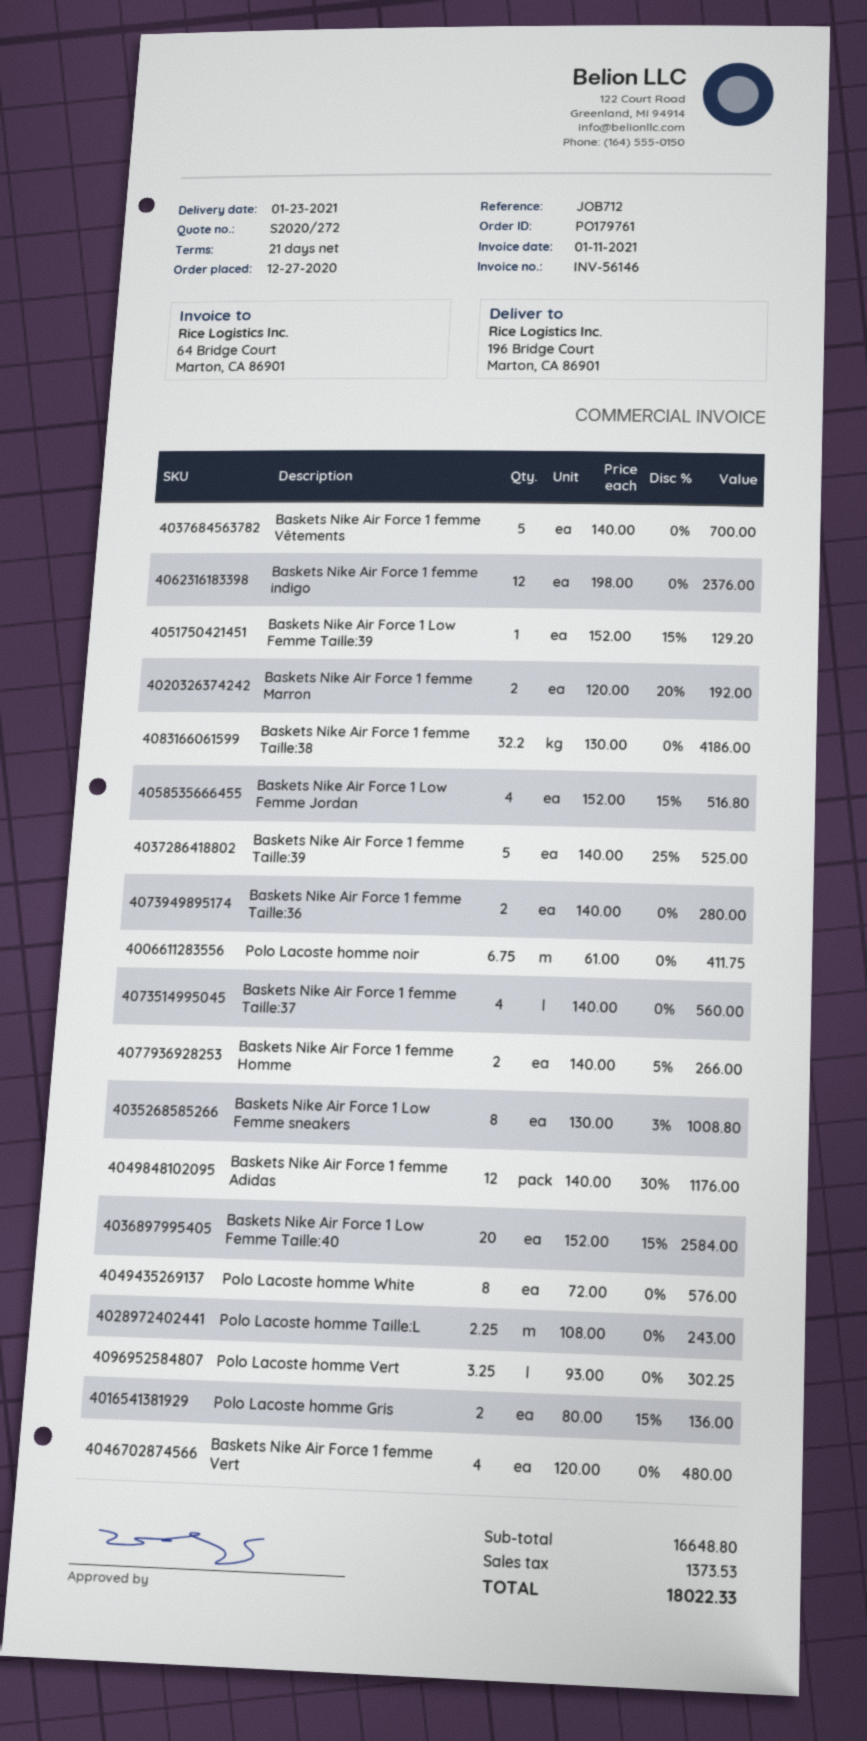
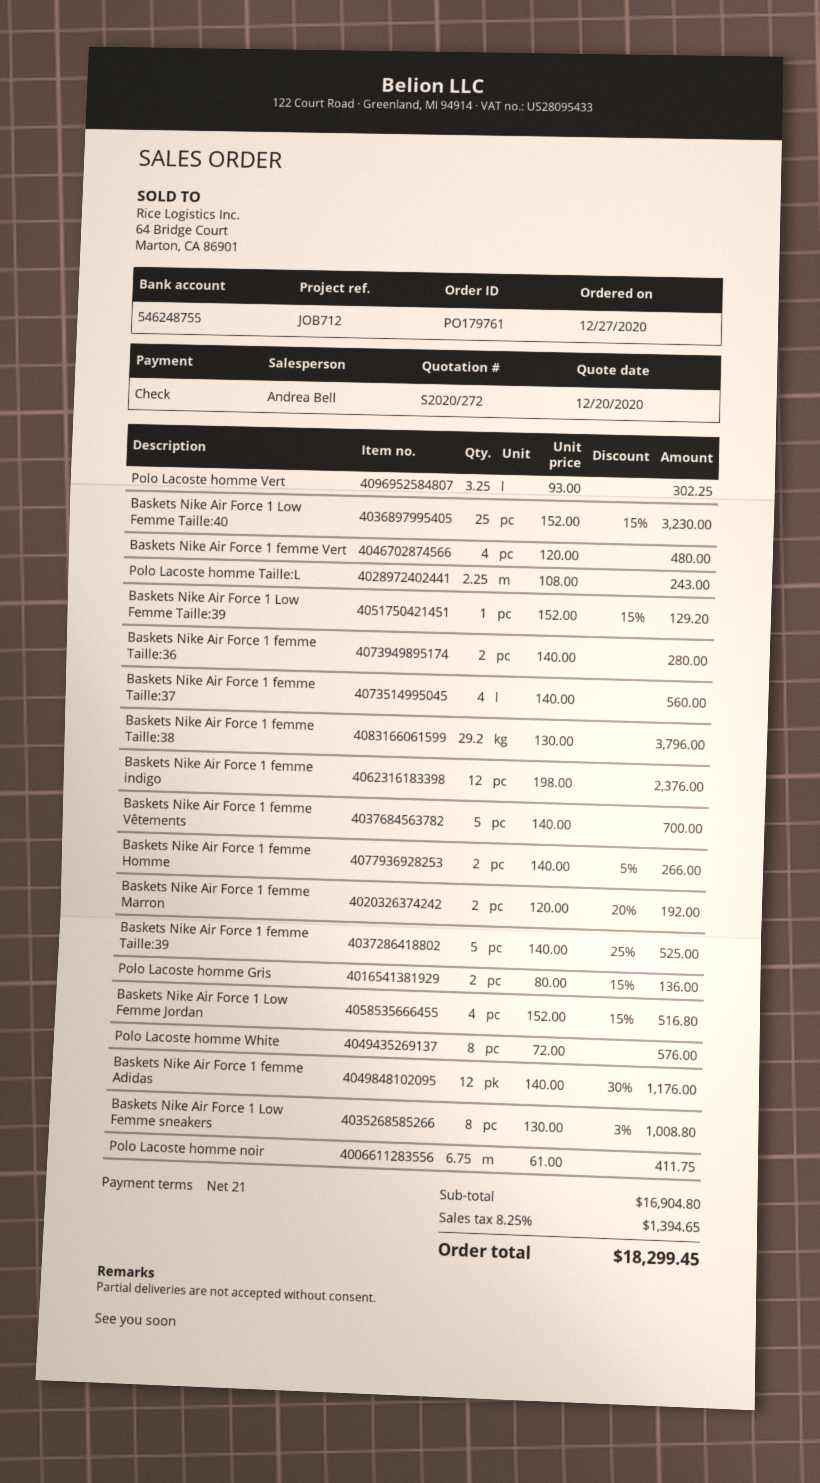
Baskets Nike Air Force 1 femme Taille:38: 32.2 x 130.00 = 4186.00 -> 29.2 x 130.00 = 3796.00
Baskets Nike Air Force 1 Low Femme Taille:40: 20 x 152.00 - 15% = 2584.00 -> 25 x 152.00 - 15% = 3230.00
subtotal: 16648.80 -> 16904.80
tax: 1373.53 -> 1394.65
total: 18022.33 -> 18299.45

